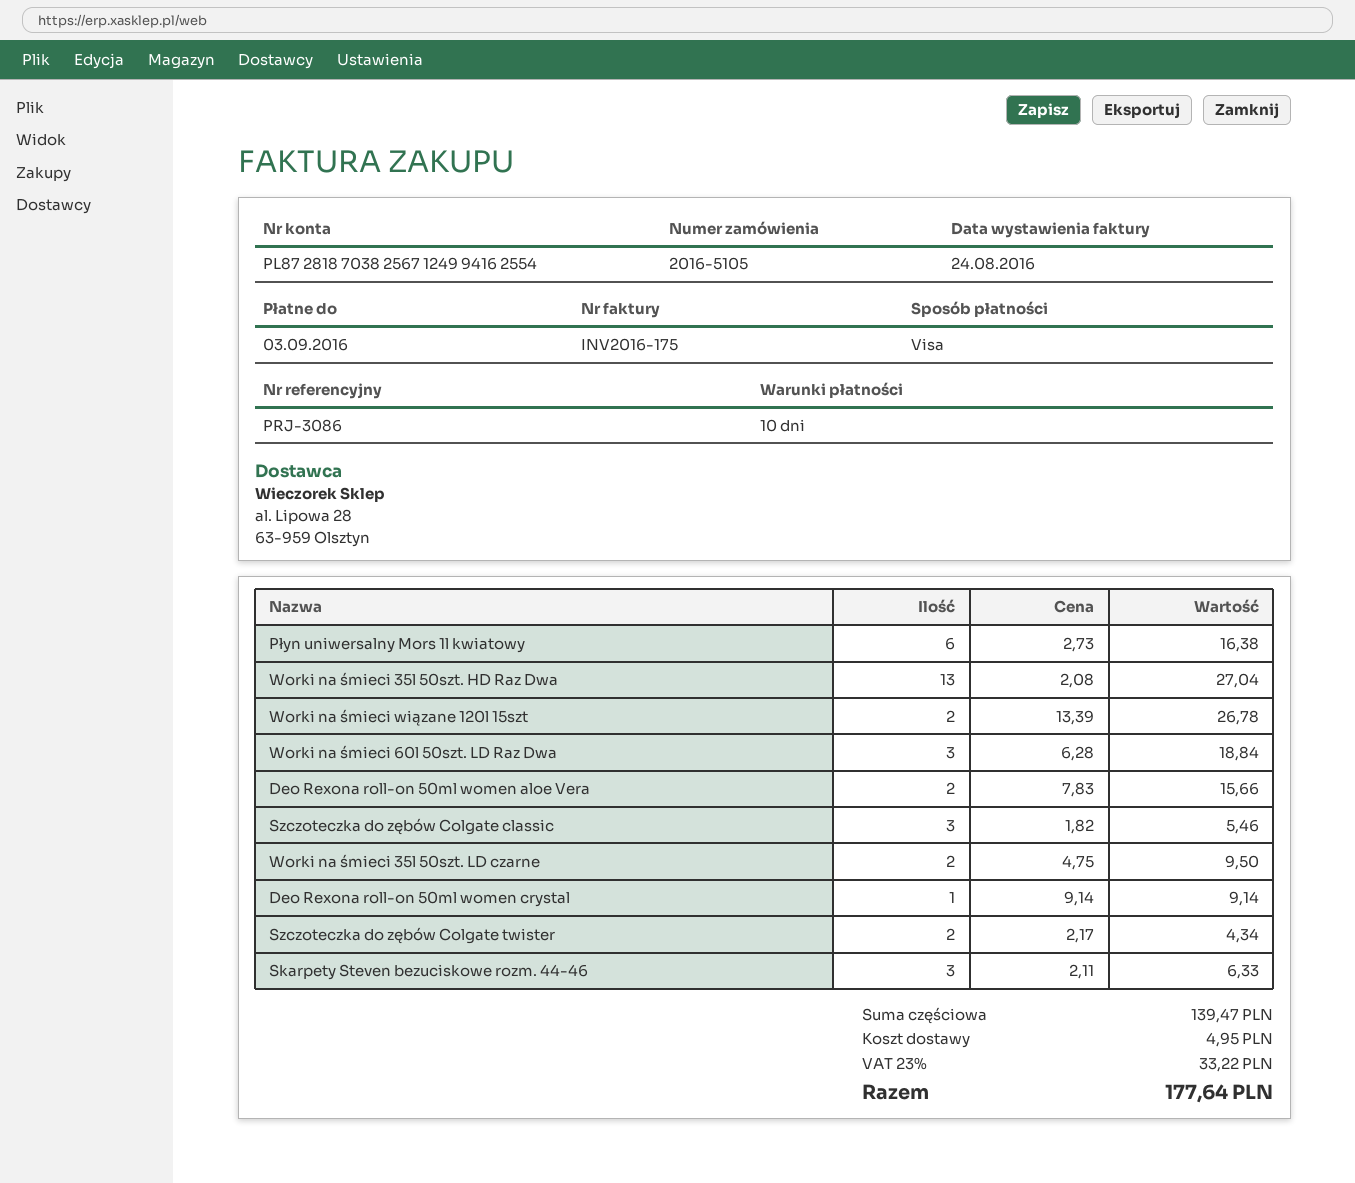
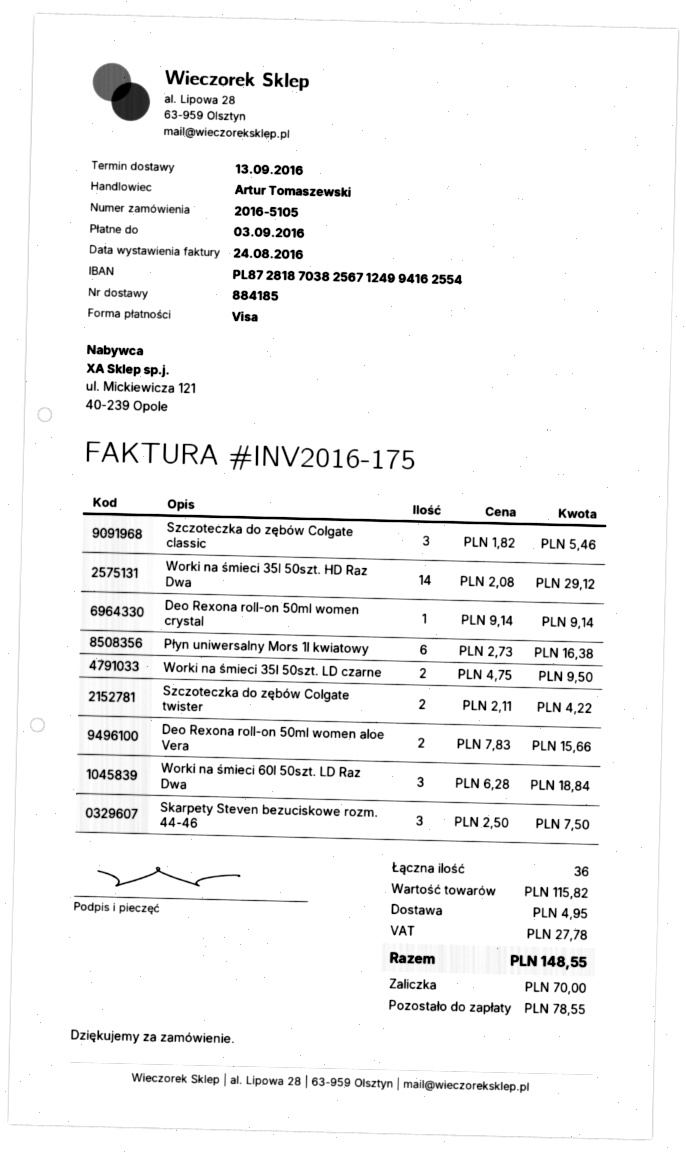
Worki na śmieci 35l 50szt. HD Raz Dwa: 13 x 2.08 = 27.04 -> 14 x 2.08 = 29.12
Worki na śmieci wiązane 120l 15szt: 2 x 13.39 = 26.78 -> none
Szczoteczka do zębów Colgate twister: 2 x 2.17 = 4.34 -> 2 x 2.11 = 4.22
Skarpety Steven bezuciskowe rozm. 44-46: 3 x 2.11 = 6.33 -> 3 x 2.50 = 7.50
subtotal: 139.47 -> 115.82
tax: 33.22 -> 27.78
total: 177.64 -> 148.55

